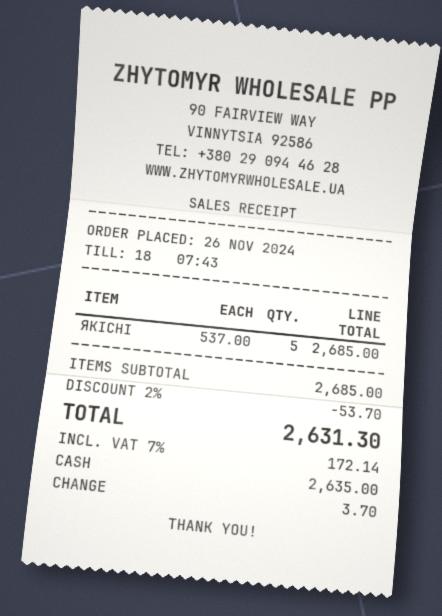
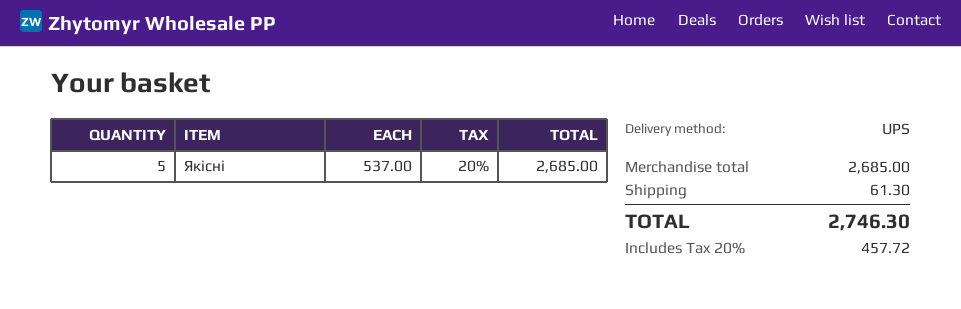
discount: 2% = 53.70 -> none
shipping: none -> 61.30
tax: 7% = 172.14 -> 20% = 457.72
total: 2631.30 -> 2746.30

